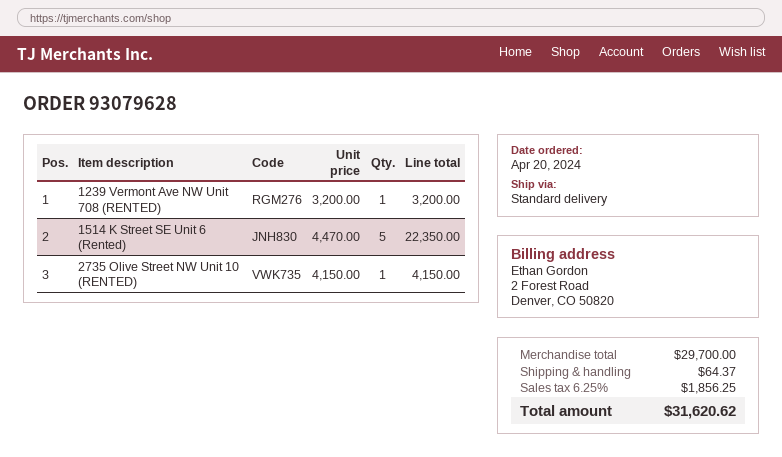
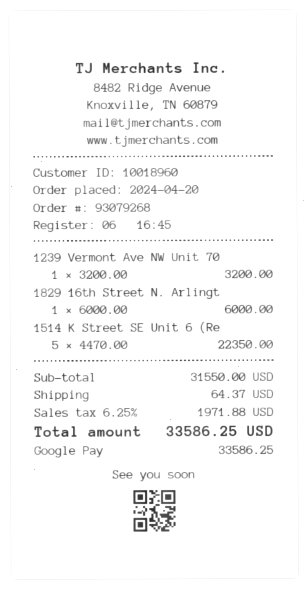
order number: 93079628 -> 93079268
2735 Olive Street NW Unit 10 (RENTED): 1 x 4150.00 = 4150.00 -> none
1829 16th Street N. Arlingt: none -> 1 x 6000.00 = 6000.00
subtotal: 29700.00 -> 31550.00
tax: 6.25% = 1856.25 -> 6.25% = 1971.88
total: 31620.62 -> 33586.25

